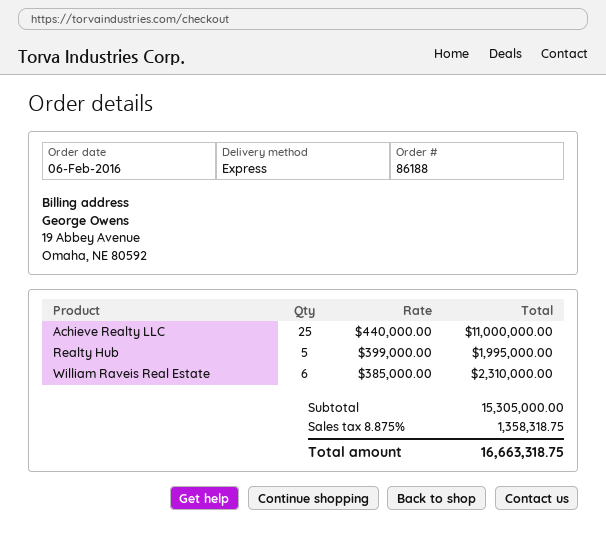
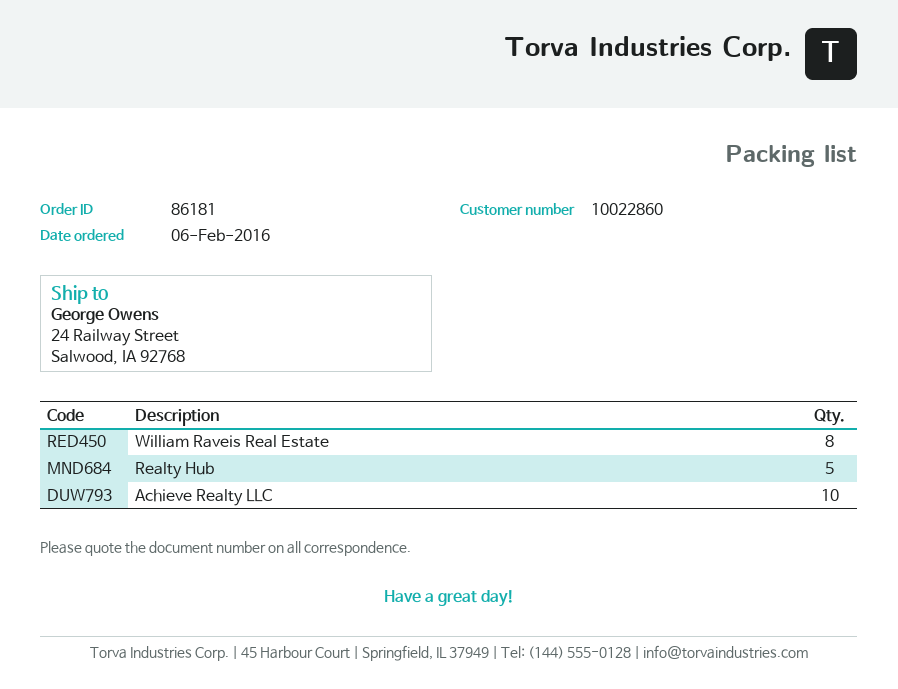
order number: 86188 -> 86181
Achieve Realty LLC: 25 -> 10
William Raveis Real Estate: 6 -> 8

